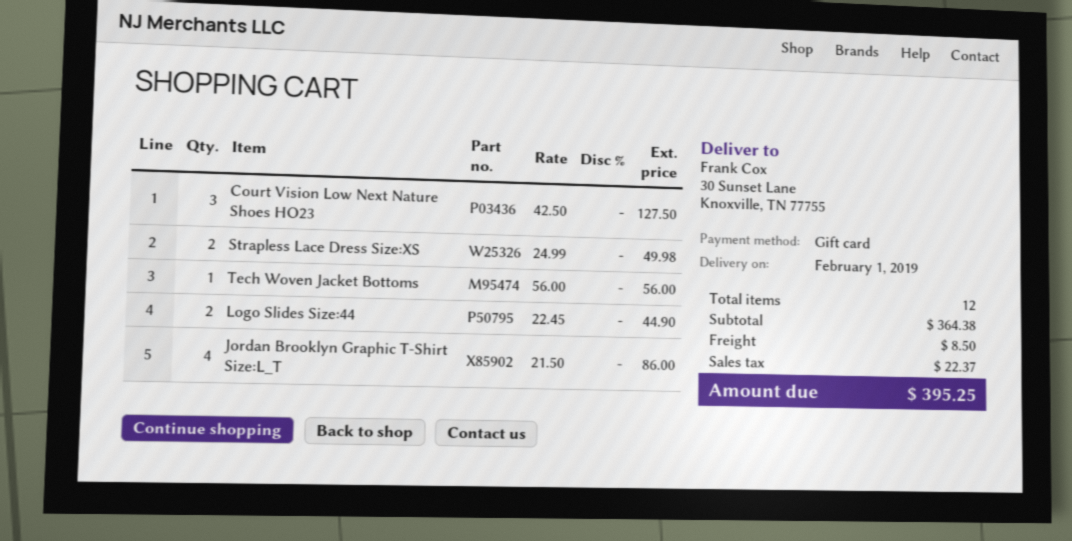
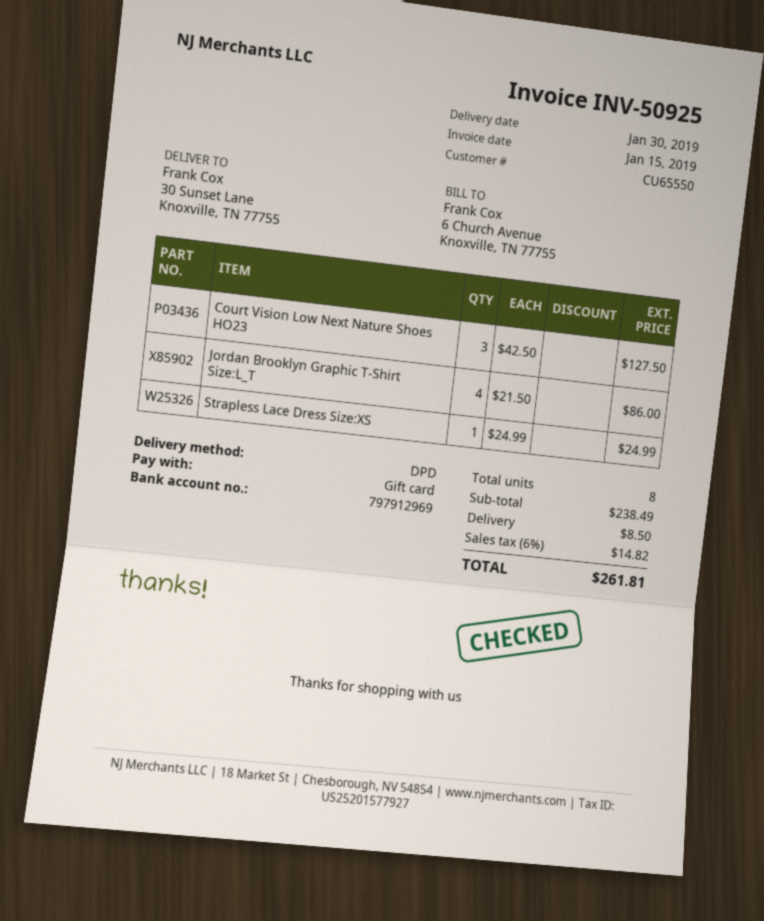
delivery date: 2019-02-01 -> 2019-01-30
Strapless Lace Dress Size:XS: 2 x 24.99 = 49.98 -> 1 x 24.99 = 24.99
Tech Woven Jacket Bottoms: 1 x 56.00 = 56.00 -> none
Logo Slides Size:44: 2 x 22.45 = 44.90 -> none
total quantity: 12 -> 8
subtotal: 364.38 -> 238.49
tax: 22.37 -> 14.82
total: 395.25 -> 261.81

